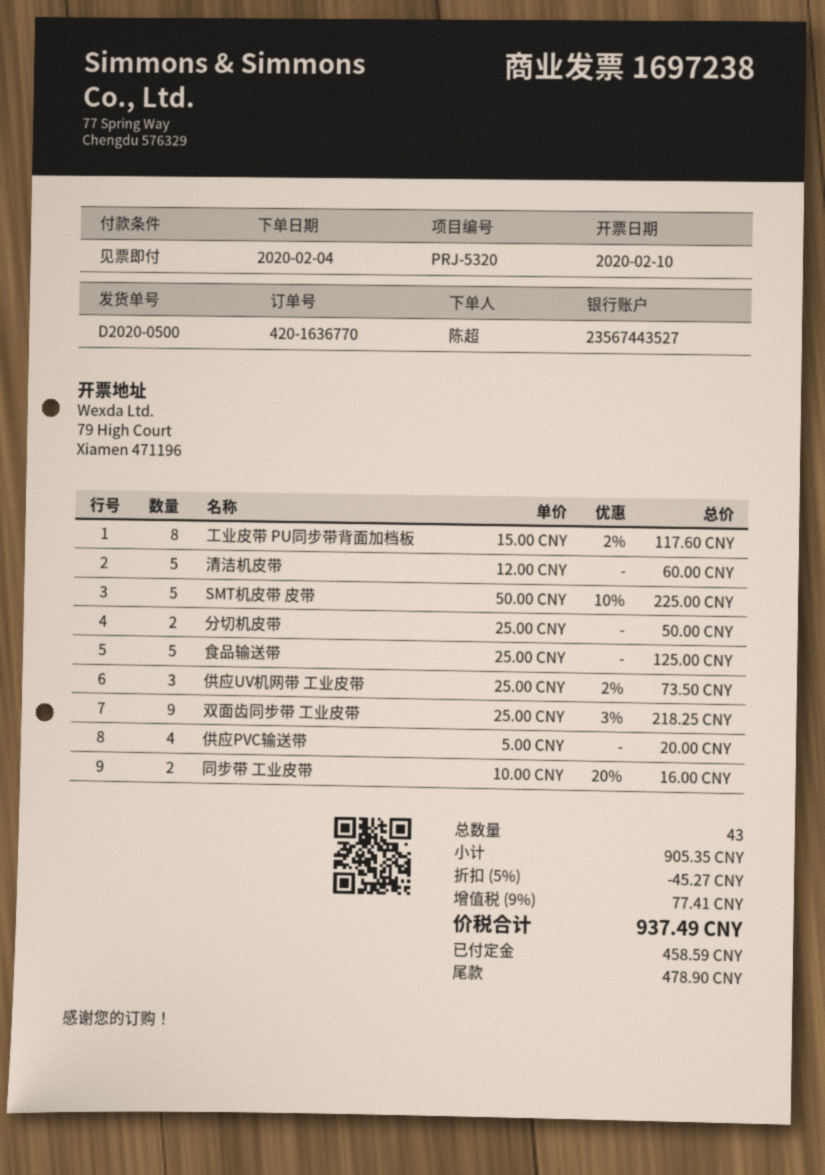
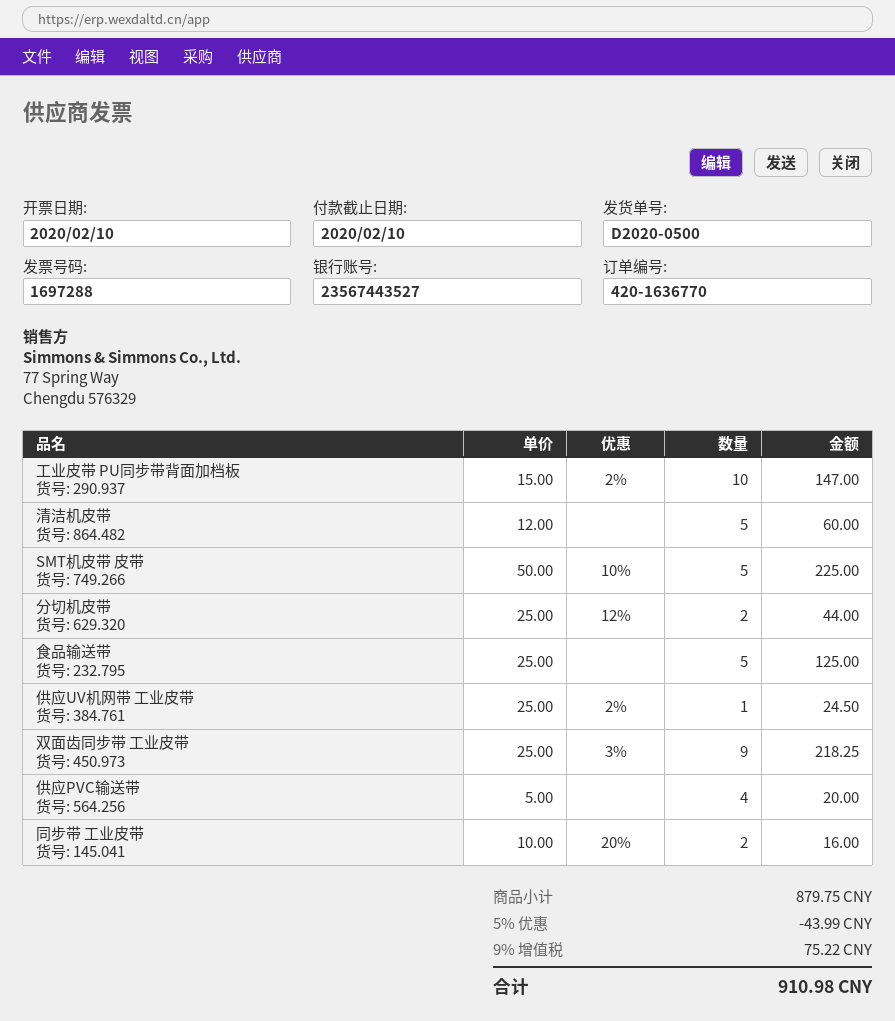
invoice number: 1697238 -> 1697288
工业皮带 PU同步带背面加档板: 8 x 15.00 - 2% = 117.60 -> 10 x 15.00 - 2% = 147.00
分切机皮带: 2 x 25.00 = 50.00 -> 2 x 25.00 - 12% = 44.00
供应UV机网带 工业皮带: 3 x 25.00 - 2% = 73.50 -> 1 x 25.00 - 2% = 24.50
subtotal: 905.35 -> 879.75
discount: 5% = 45.27 -> 5% = 43.99
tax: 9% = 77.41 -> 9% = 75.22
total: 937.49 -> 910.98

